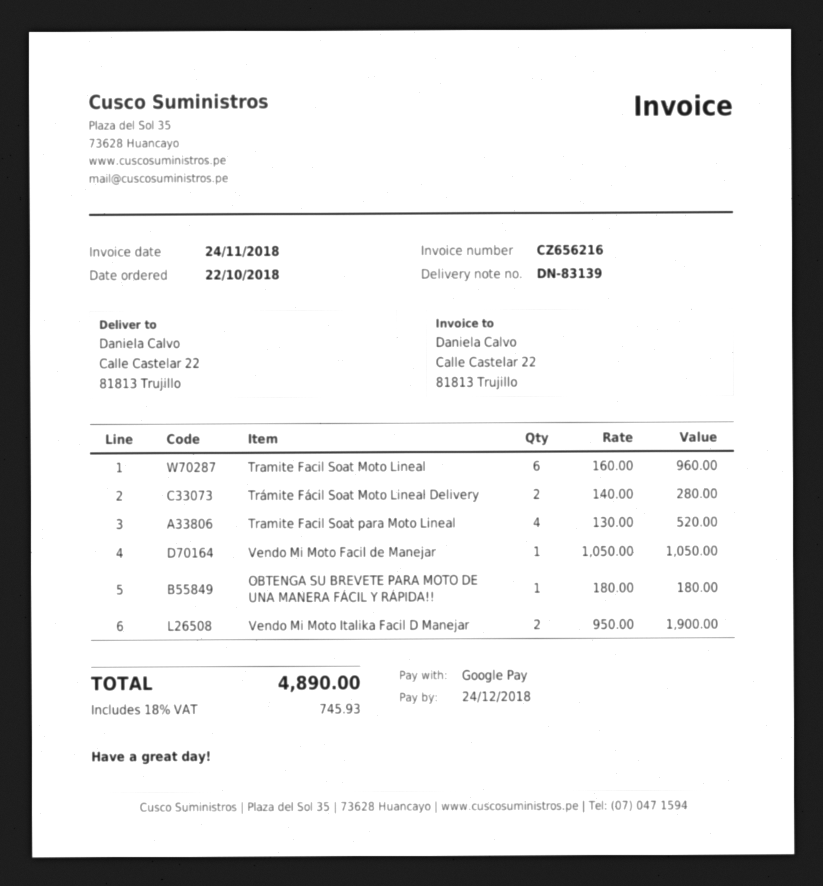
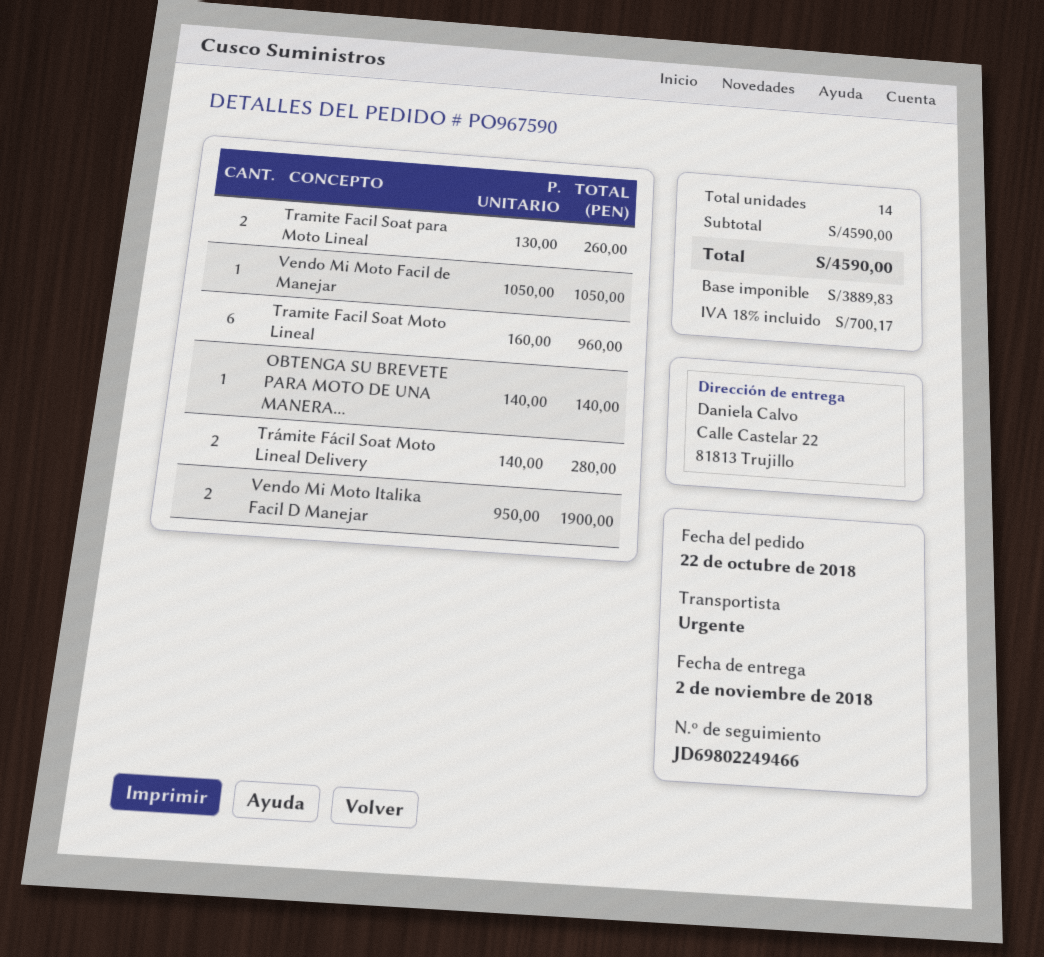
Tramite Facil Soat para Moto Lineal: 4 x 130.00 = 520.00 -> 2 x 130.00 = 260.00
OBTENGA SU BREVETE PARA MOTO DE UNA MANERA FÁCIL Y RÁPIDA!!: 1 x 180.00 = 180.00 -> 1 x 140.00 = 140.00
tax: 18% = 745.93 -> 18% = 700.17
total: 4890.00 -> 4590.00

